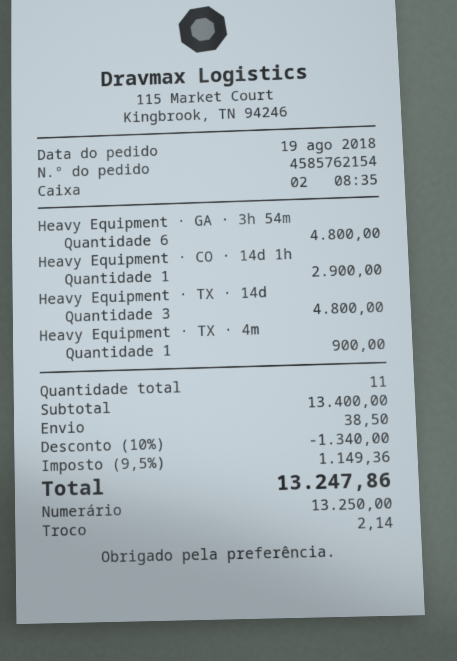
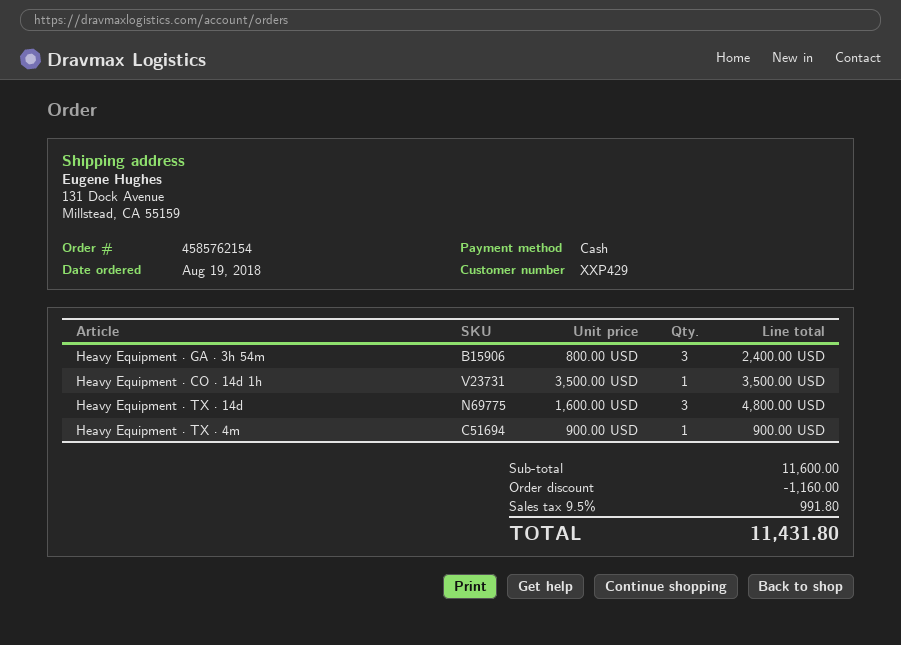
Heavy Equipment · GA · 3h 54m: 6 for 4800.00 -> 3 for 2400.00
Heavy Equipment · CO · 14d 1h: 1 for 2900.00 -> 1 for 3500.00
subtotal: 13400.00 -> 11600.00
discount: 1340.00 -> 1160.00
shipping: 38.50 -> none
tax: 9.5% = 1149.36 -> 9.5% = 991.80
total: 13247.86 -> 11431.80

